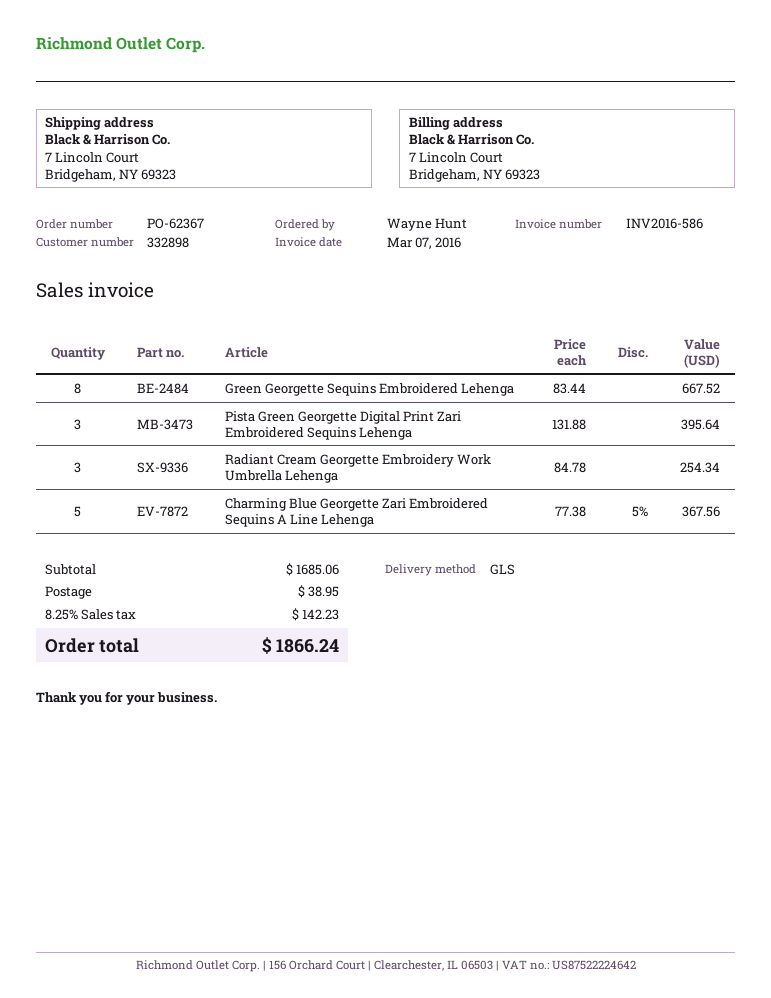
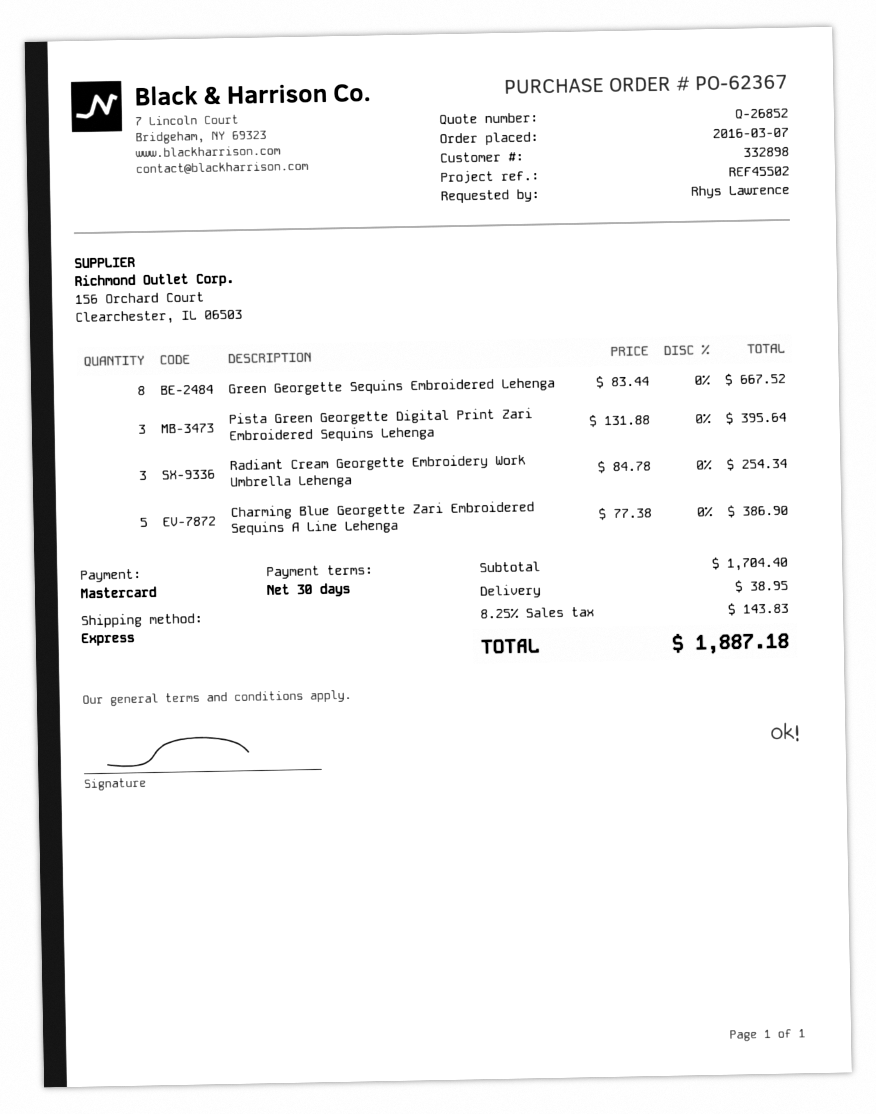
ordered by: Wayne Hunt -> Rhys Lawrence
shipping method: GLS -> express
Charming Blue Georgette Zari Embroidered Sequins A Line Lehenga: 5 x 77.38 - 5% = 367.56 -> 5 x 77.38 = 386.90
subtotal: 1685.06 -> 1704.40
tax: 8.25% = 142.23 -> 8.25% = 143.83
total: 1866.24 -> 1887.18

